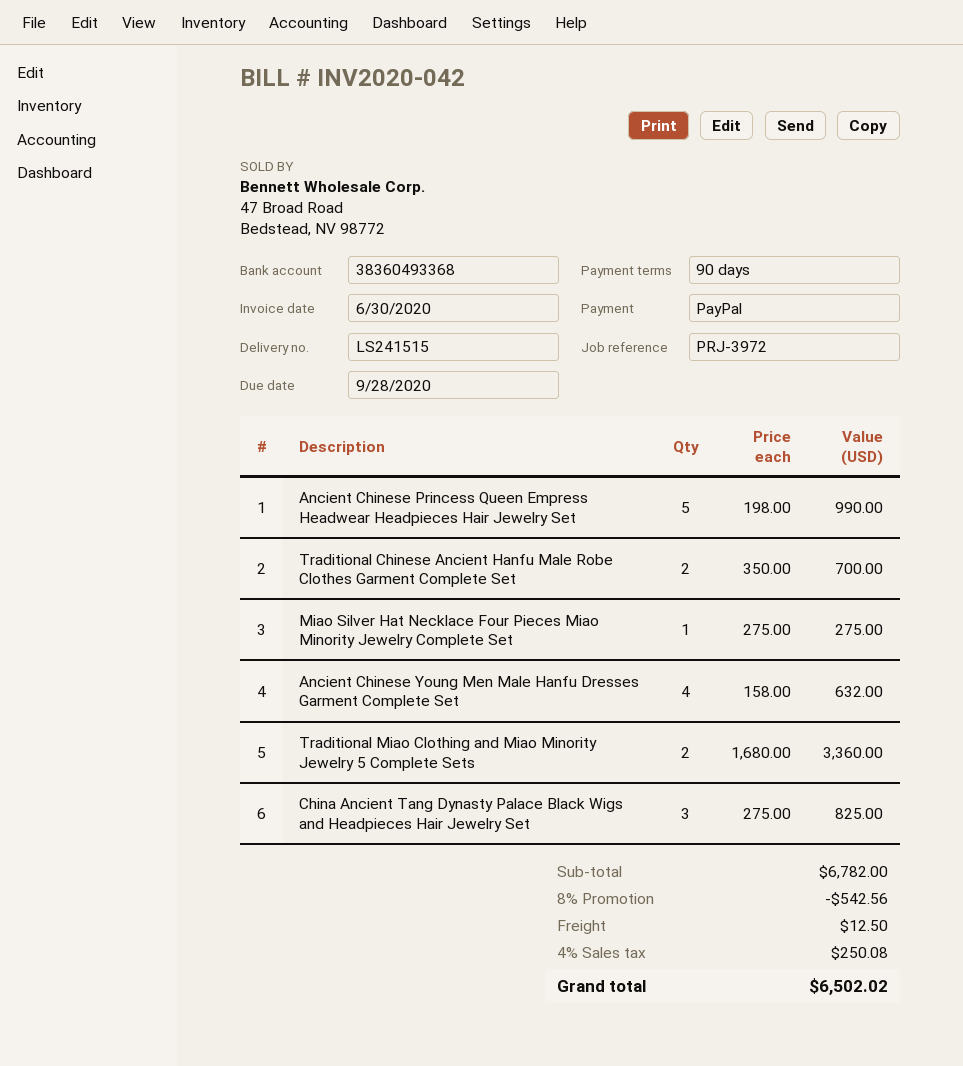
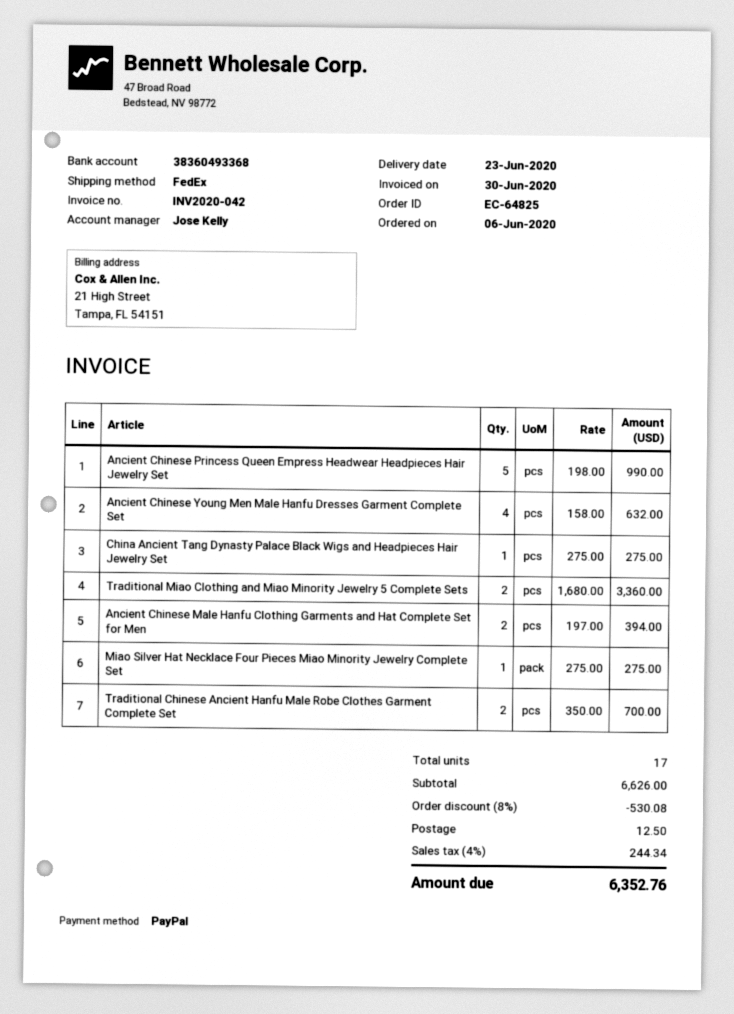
China Ancient Tang Dynasty Palace Black Wigs and Headpieces Hair Jewelry Set: 3 x 275.00 = 825.00 -> 1 x 275.00 = 275.00
Ancient Chinese Male Hanfu Clothing Garments and Hat Complete Set for Men: none -> 2 x 197.00 = 394.00
subtotal: 6782.00 -> 6626.00
discount: 8% = 542.56 -> 8% = 530.08
tax: 4% = 250.08 -> 4% = 244.34
total: 6502.02 -> 6352.76

